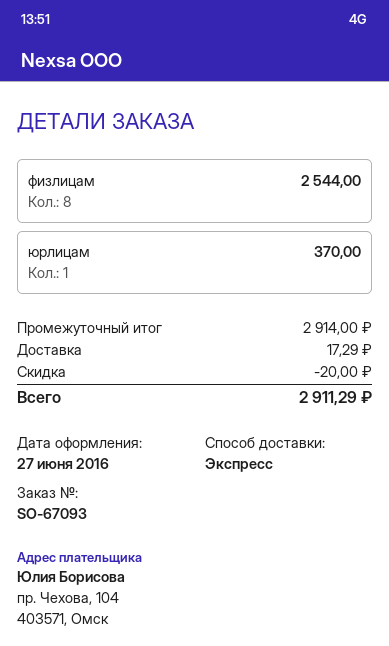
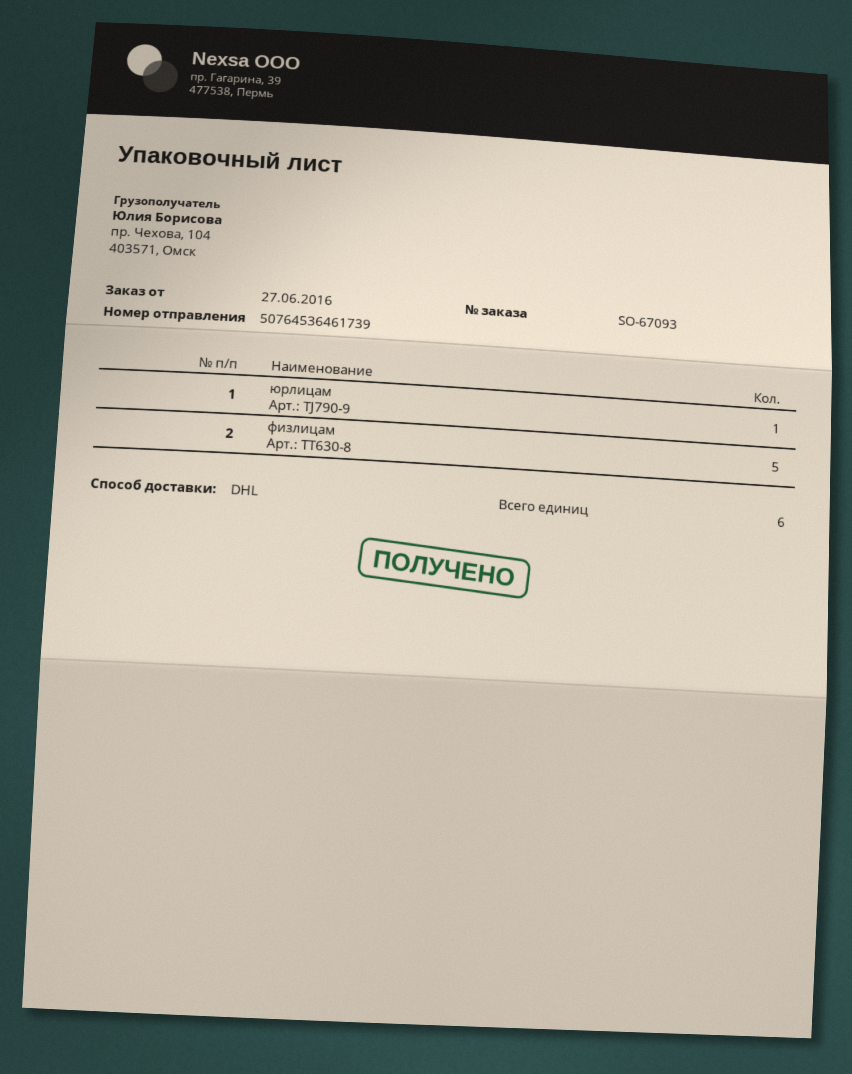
shipping method: express -> DHL
физлицам: 8 -> 5

